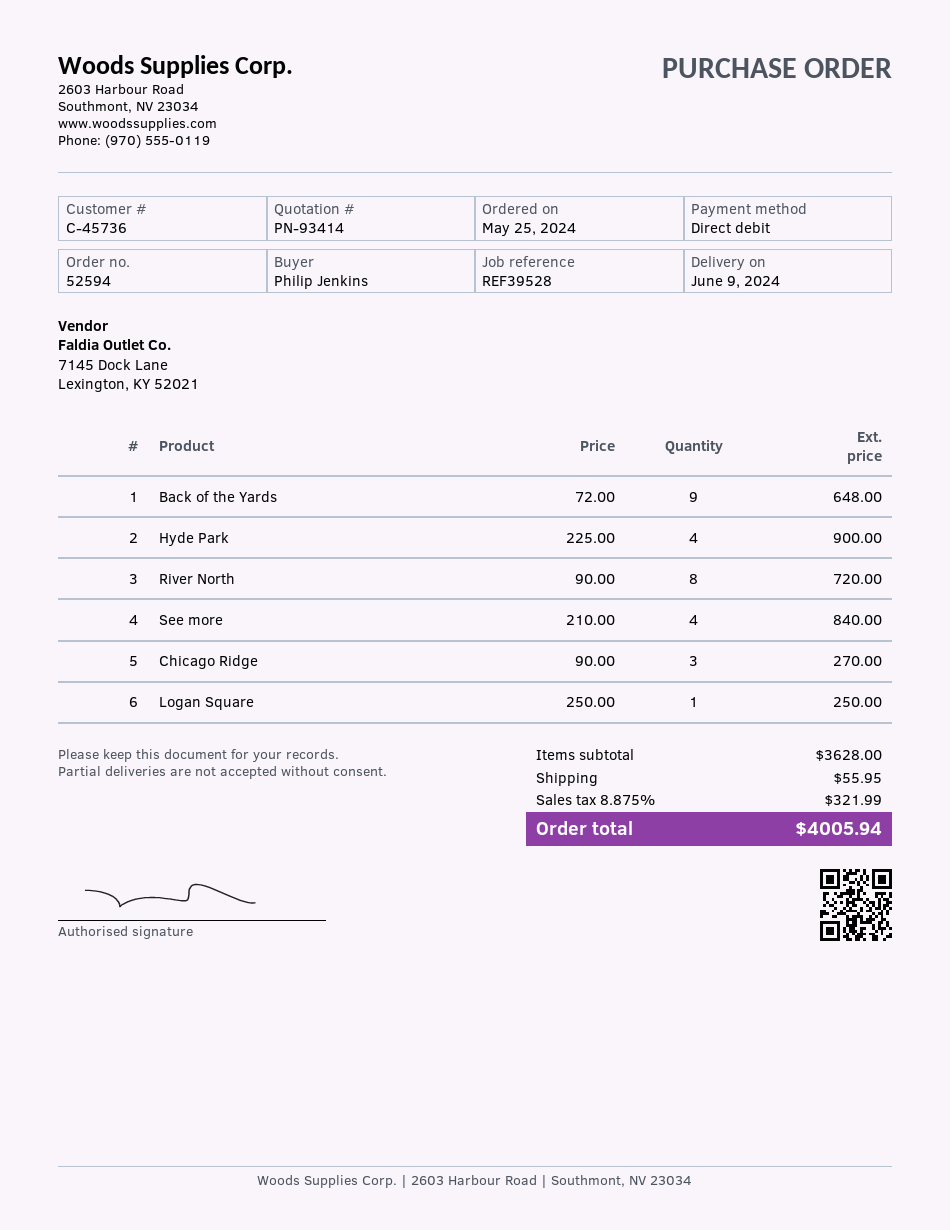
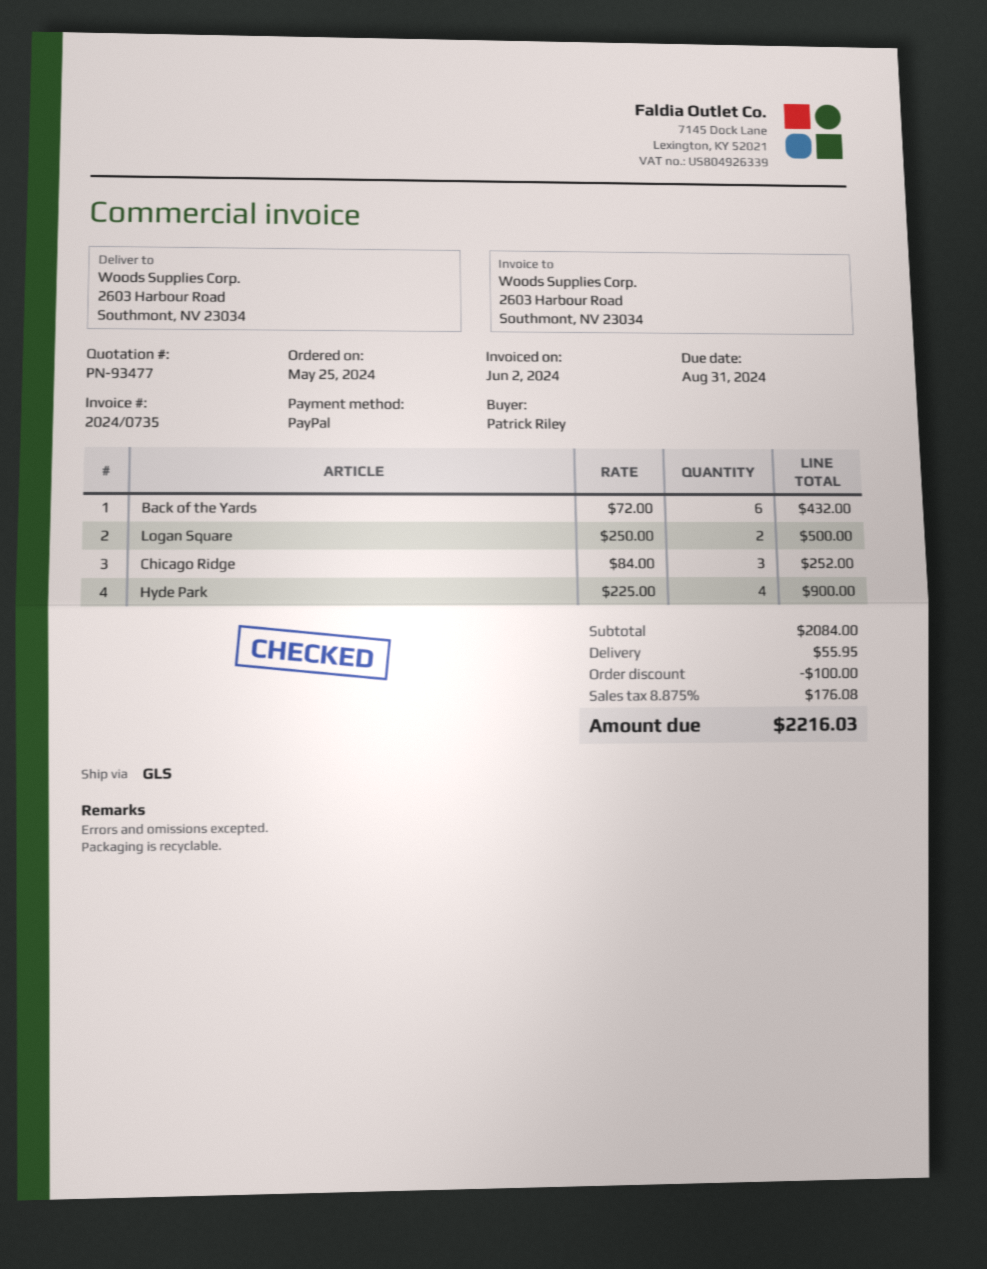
quote number: PN-93414 -> PN-93477
ordered by: Philip Jenkins -> Patrick Riley
payment method: direct debit -> PayPal
Back of the Yards: 9 x 72.00 = 648.00 -> 6 x 72.00 = 432.00
River North: 8 x 90.00 = 720.00 -> none
See more: 4 x 210.00 = 840.00 -> none
Chicago Ridge: 3 x 90.00 = 270.00 -> 3 x 84.00 = 252.00
Logan Square: 1 x 250.00 = 250.00 -> 2 x 250.00 = 500.00
subtotal: 3628.00 -> 2084.00
discount: none -> 100.00
tax: 8.875% = 321.99 -> 8.875% = 176.08
total: 4005.94 -> 2216.03

